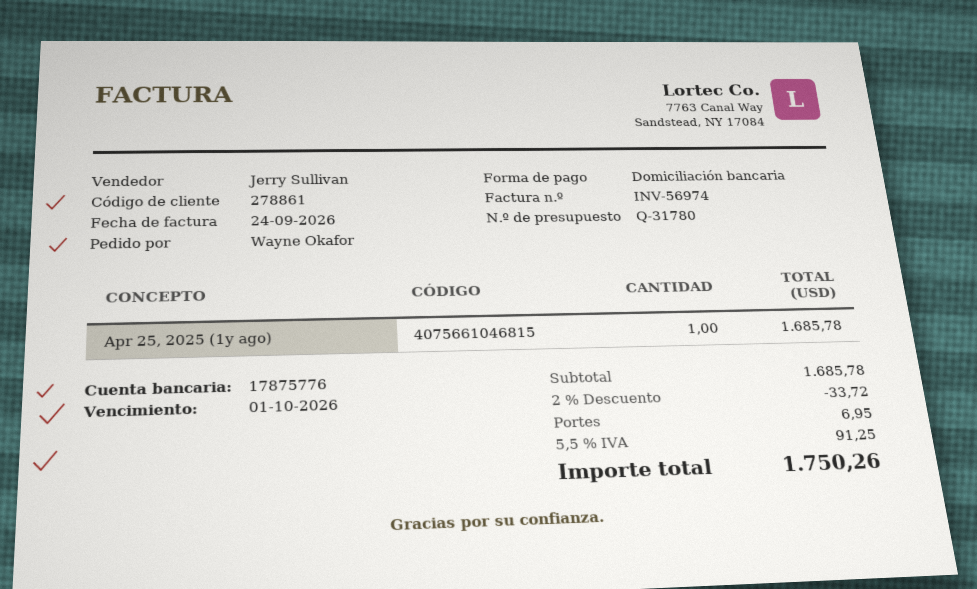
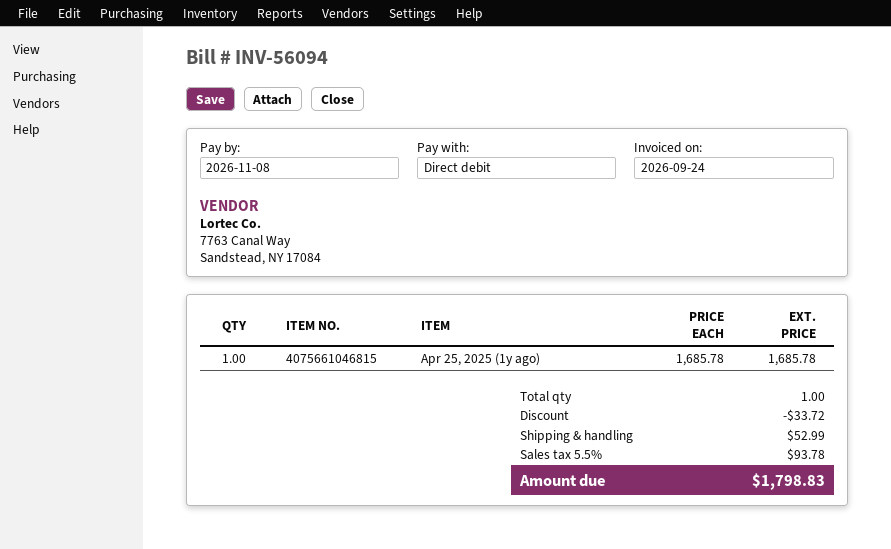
invoice number: INV-56974 -> INV-56094
due date: 2026-10-01 -> 2026-11-08
shipping: 6.95 -> 52.99
tax: 5.5% = 91.25 -> 5.5% = 93.78
total: 1750.26 -> 1798.83

